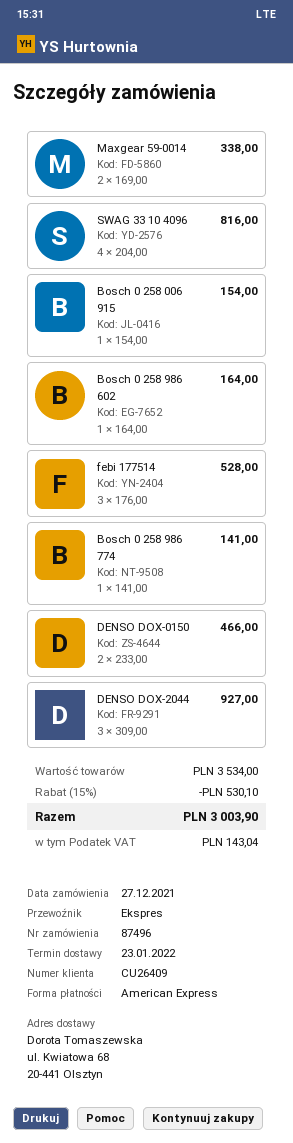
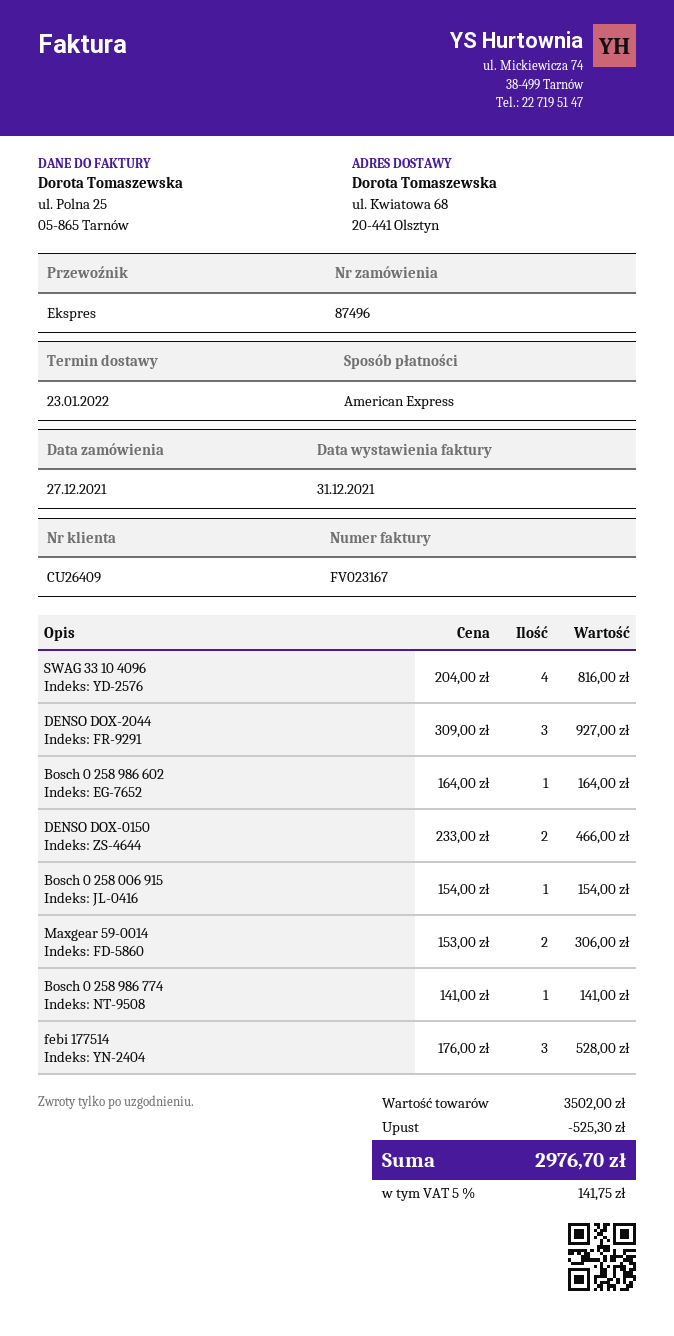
Maxgear 59-0014: 2 x 169.00 = 338.00 -> 2 x 153.00 = 306.00
subtotal: 3534.00 -> 3502.00
discount: 530.10 -> 525.30
tax: 143.04 -> 141.75
total: 3003.90 -> 2976.70

